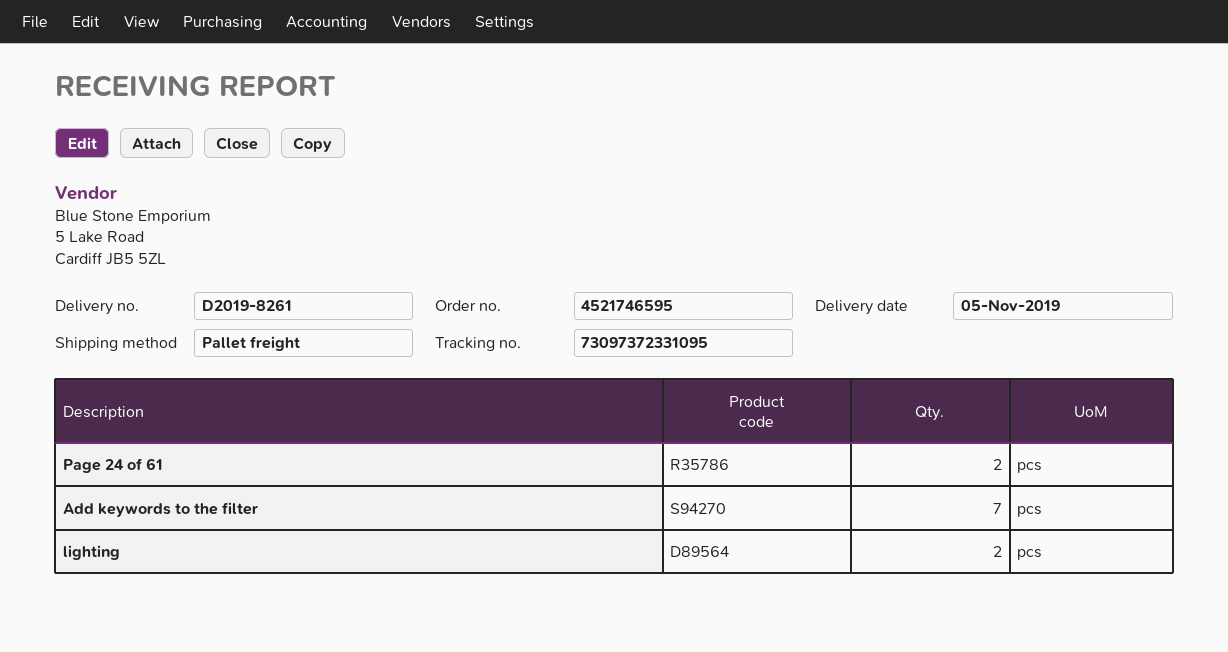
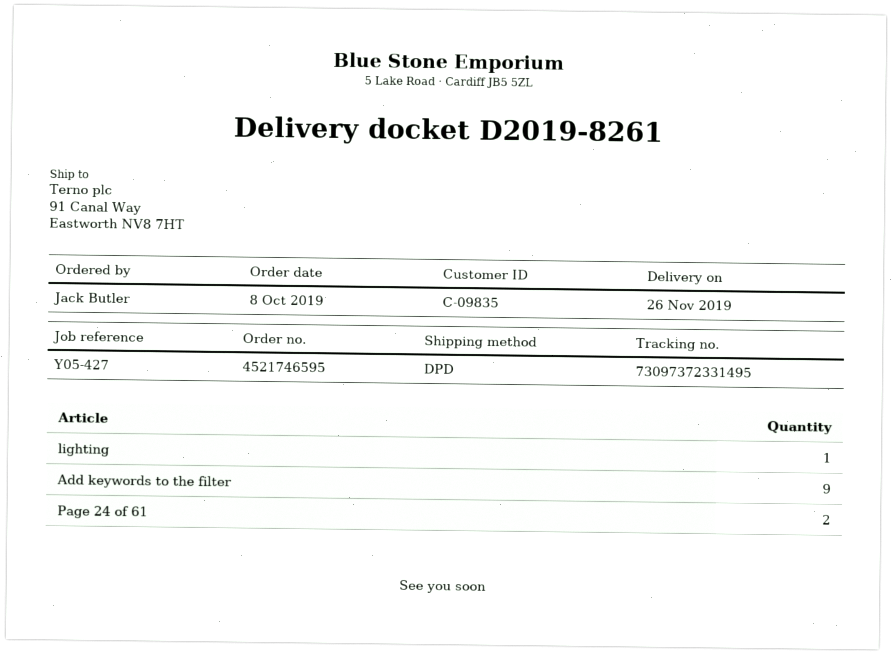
delivery date: 2019-11-05 -> 2019-11-26
shipping method: pallet freight -> DPD
tracking number: 73097372331095 -> 73097372331495
Add keywords to the filter: 7 -> 9
lighting: 2 -> 1

